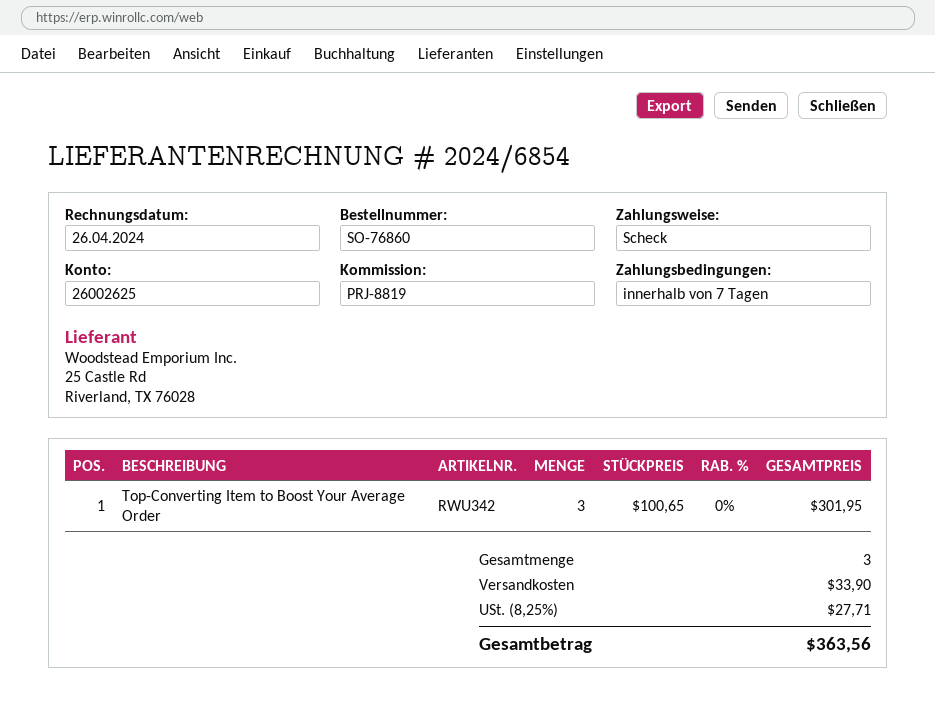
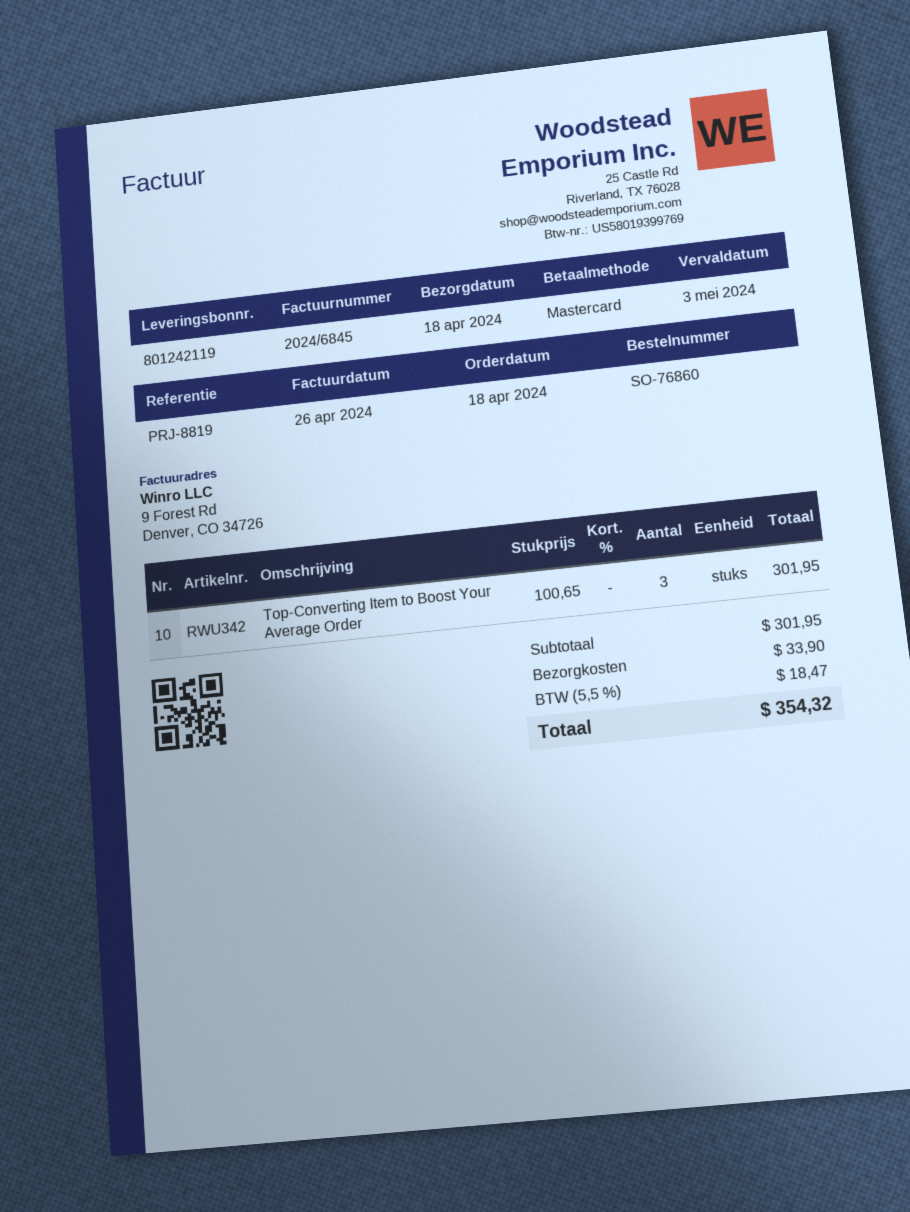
invoice number: 2024/6854 -> 2024/6845
payment method: cheque -> Mastercard
tax: 8.25% = 27.71 -> 5.5% = 18.47
total: 363.56 -> 354.32

